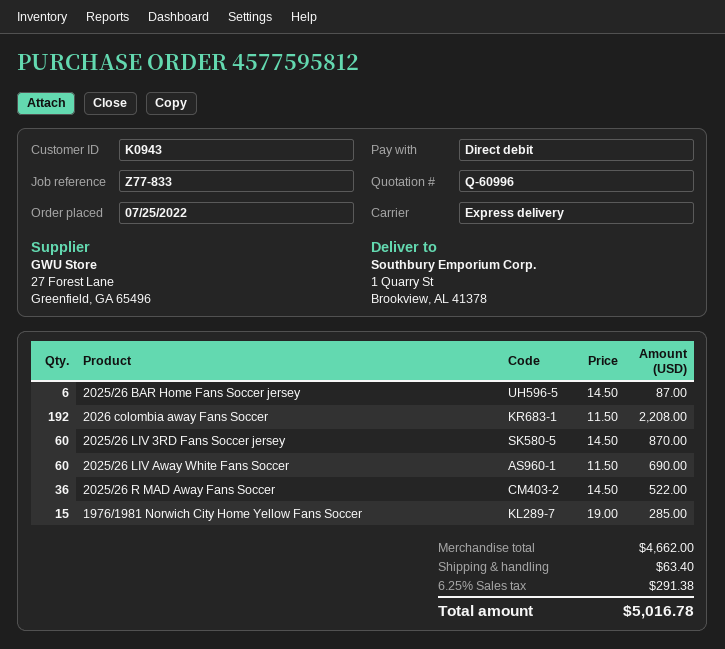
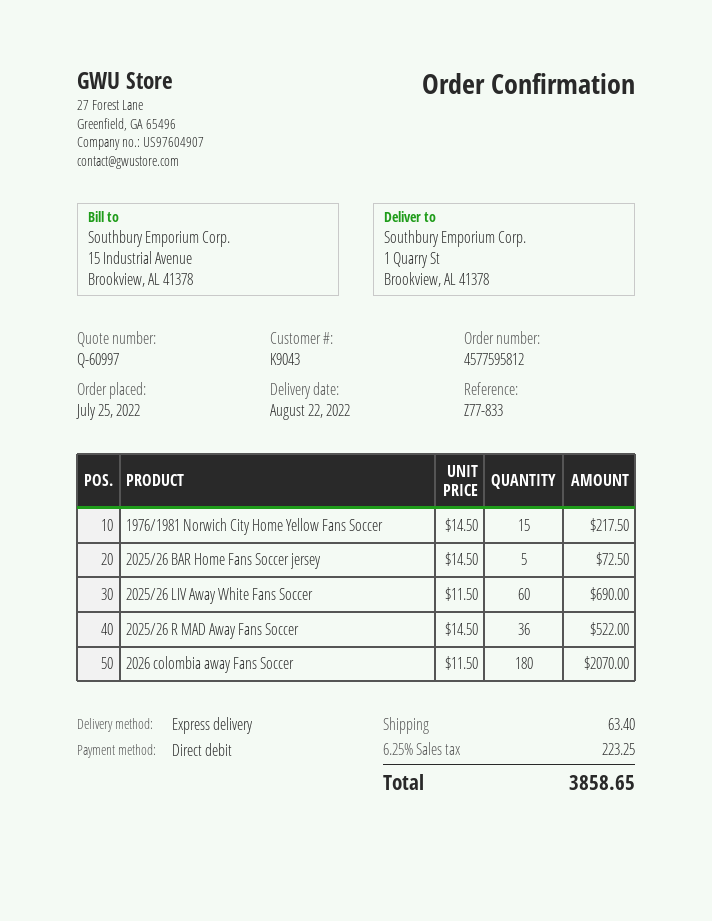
quote number: Q-60996 -> Q-60997
customer number: K0943 -> K9043
2025/26 BAR Home Fans Soccer jersey: 6 x 14.50 = 87.00 -> 5 x 14.50 = 72.50
2026 colombia away Fans Soccer: 192 x 11.50 = 2208.00 -> 180 x 11.50 = 2070.00
2025/26 LIV 3RD Fans Soccer jersey: 60 x 14.50 = 870.00 -> none
1976/1981 Norwich City Home Yellow Fans Soccer: 15 x 19.00 = 285.00 -> 15 x 14.50 = 217.50
tax: 6.25% = 291.38 -> 6.25% = 223.25
total: 5016.78 -> 3858.65

